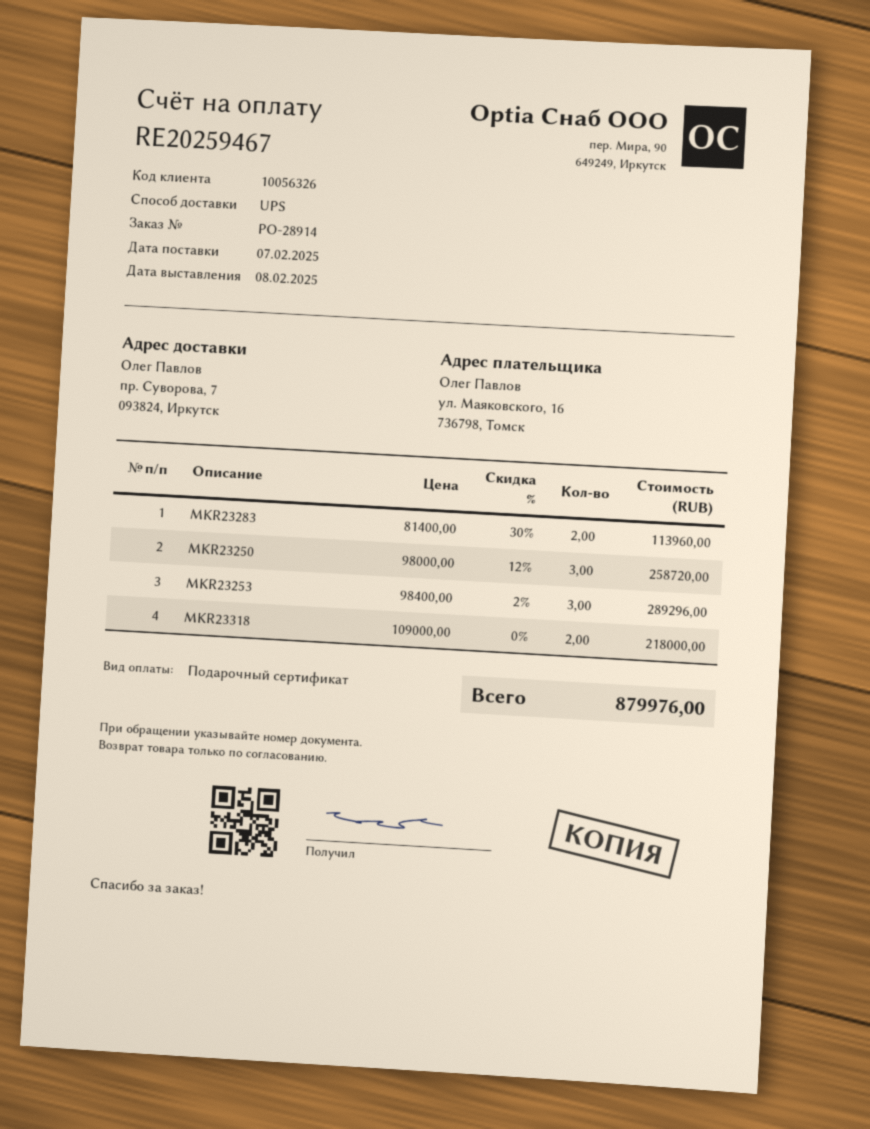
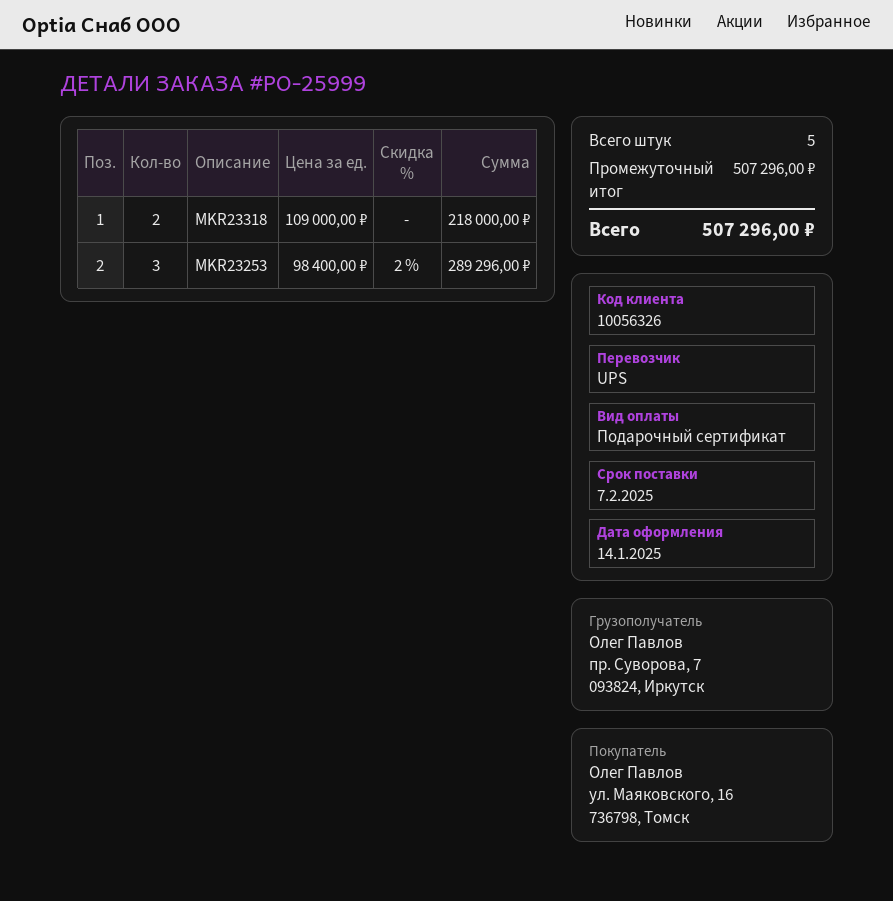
order number: PO-28914 -> PO-25999
MKR23283: 2 x 81400.00 - 30% = 113960.00 -> none
MKR23250: 3 x 98000.00 - 12% = 258720.00 -> none
total: 879976.00 -> 507296.00

